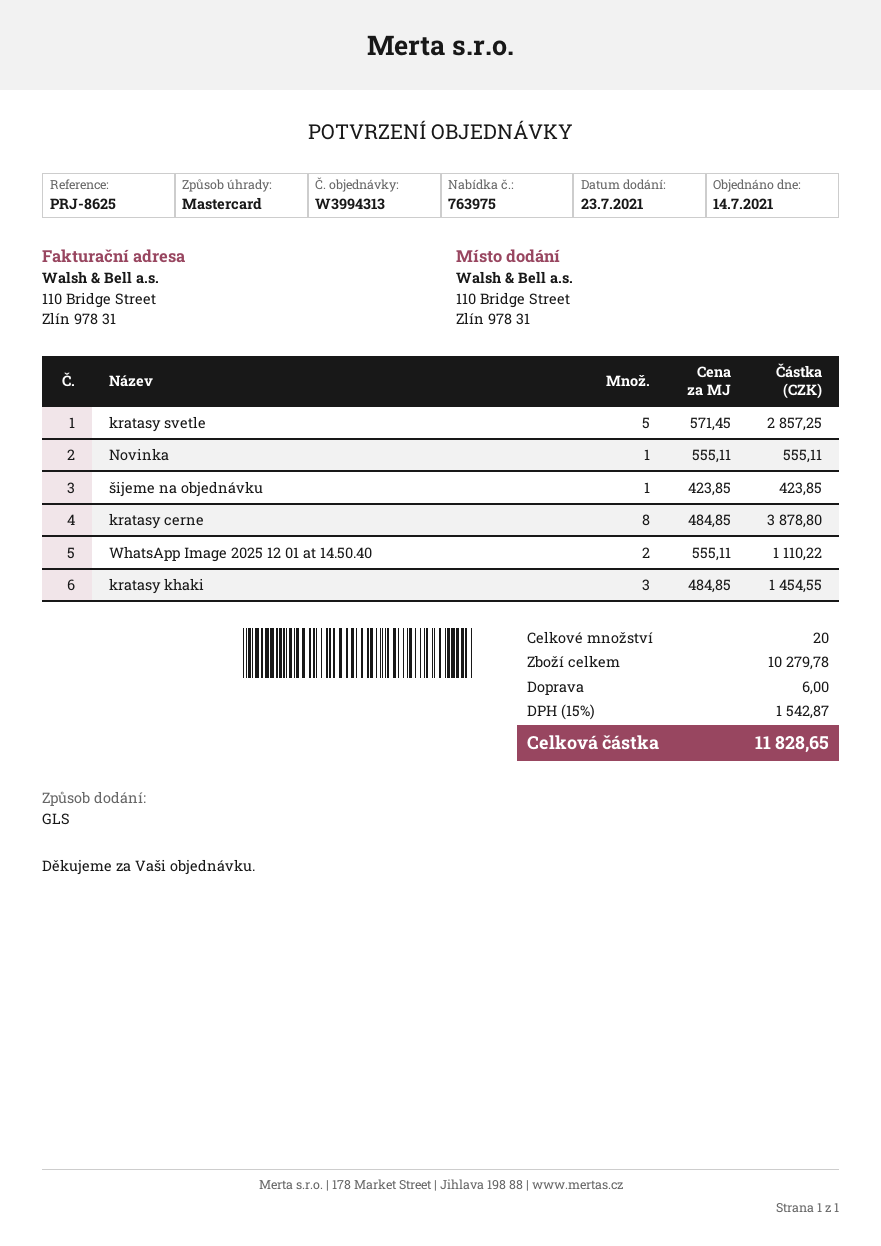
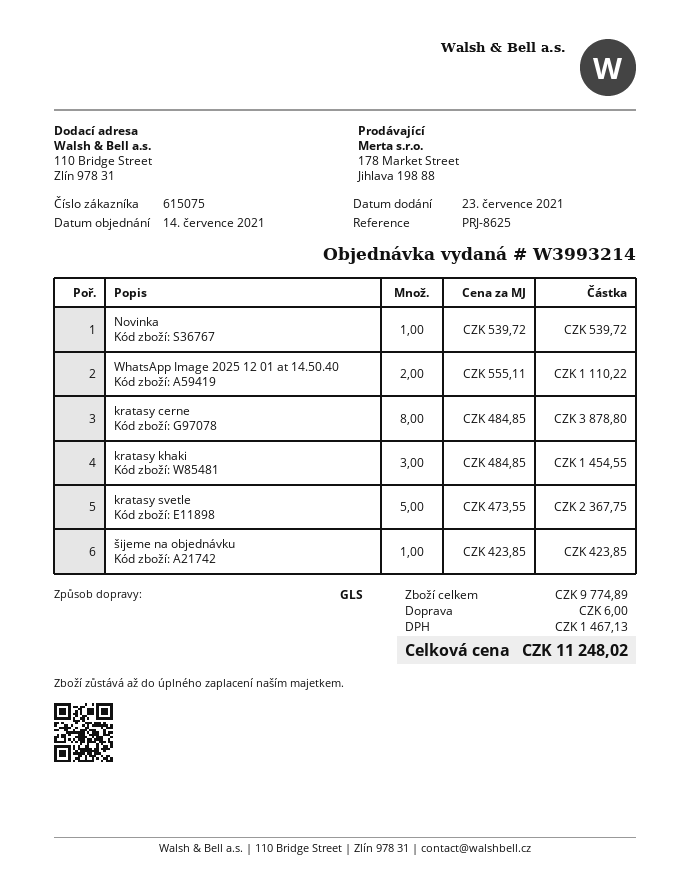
order number: W3994313 -> W3993214
kratasy svetle: 5 x 571.45 = 2857.25 -> 5 x 473.55 = 2367.75
Novinka: 1 x 555.11 = 555.11 -> 1 x 539.72 = 539.72
subtotal: 10279.78 -> 9774.89
tax: 1542.87 -> 1467.13
total: 11828.65 -> 11248.02

